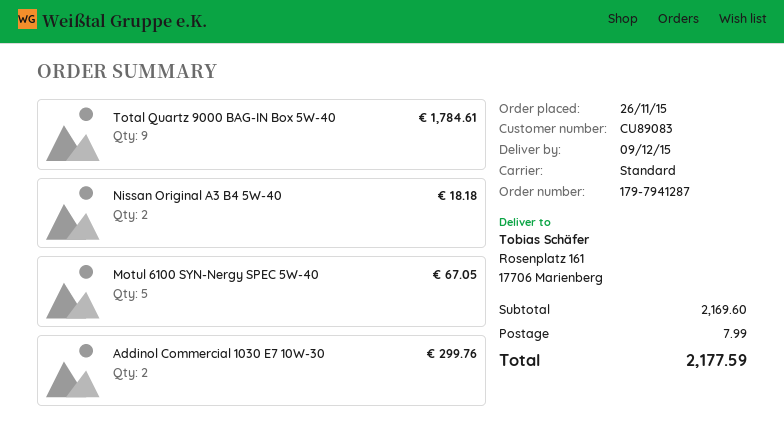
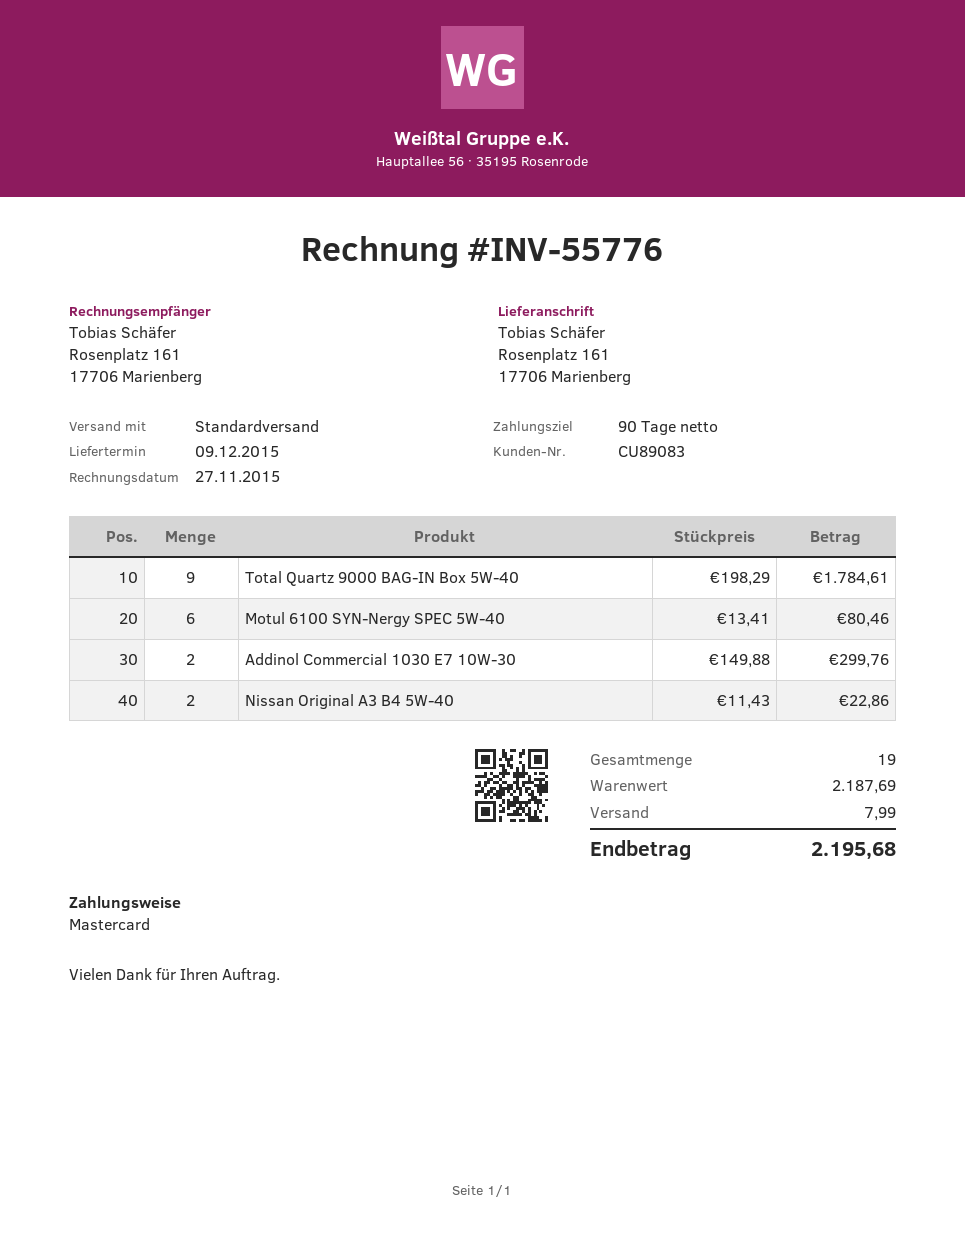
Nissan Original A3 B4 5W-40: 2 for 18.18 -> 2 for 22.86
Motul 6100 SYN-Nergy SPEC 5W-40: 5 for 67.05 -> 6 for 80.46
subtotal: 2169.60 -> 2187.69
total: 2177.59 -> 2195.68

